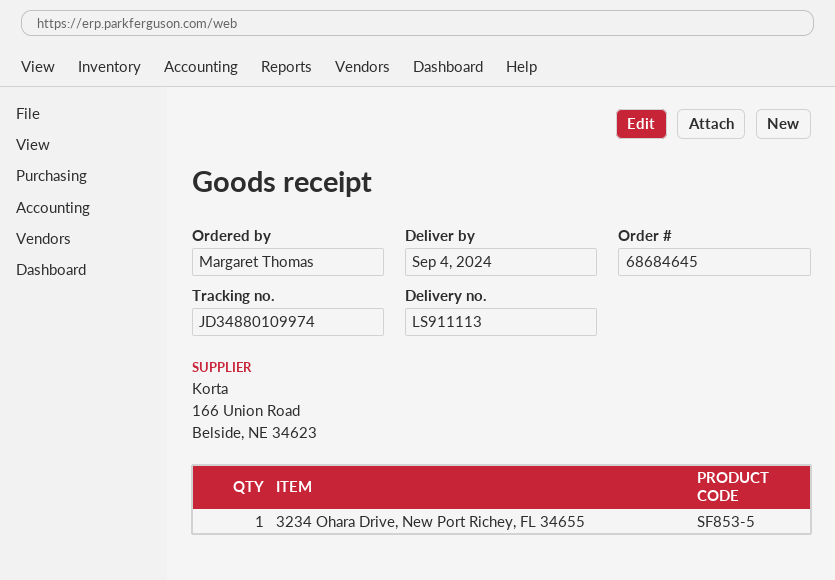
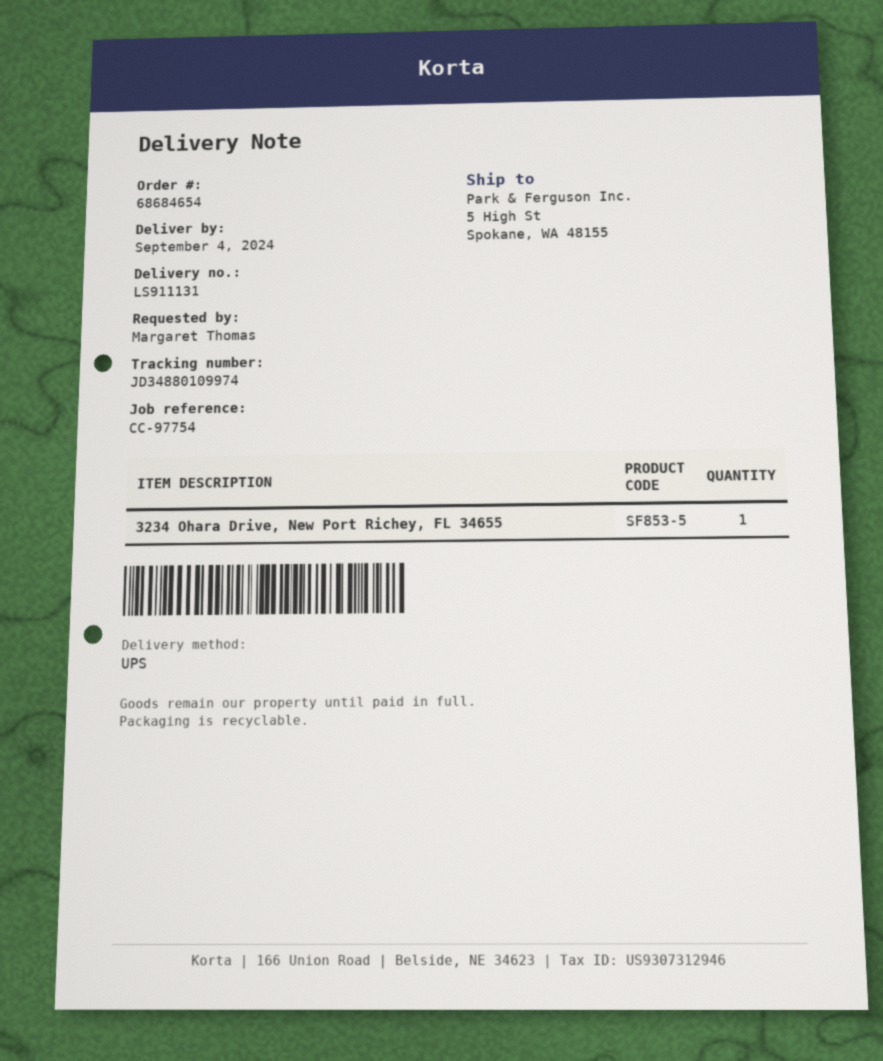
order number: 68684645 -> 68684654
delivery note number: LS911113 -> LS911131

